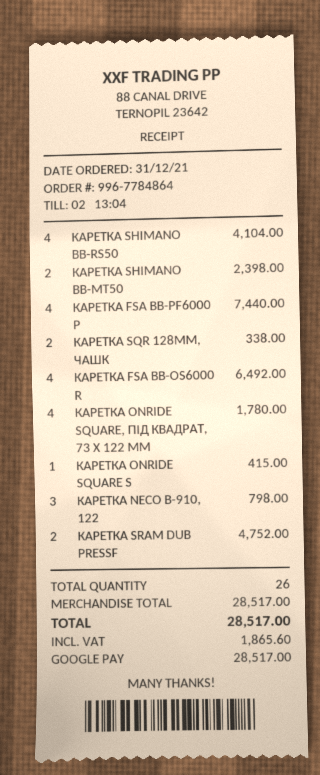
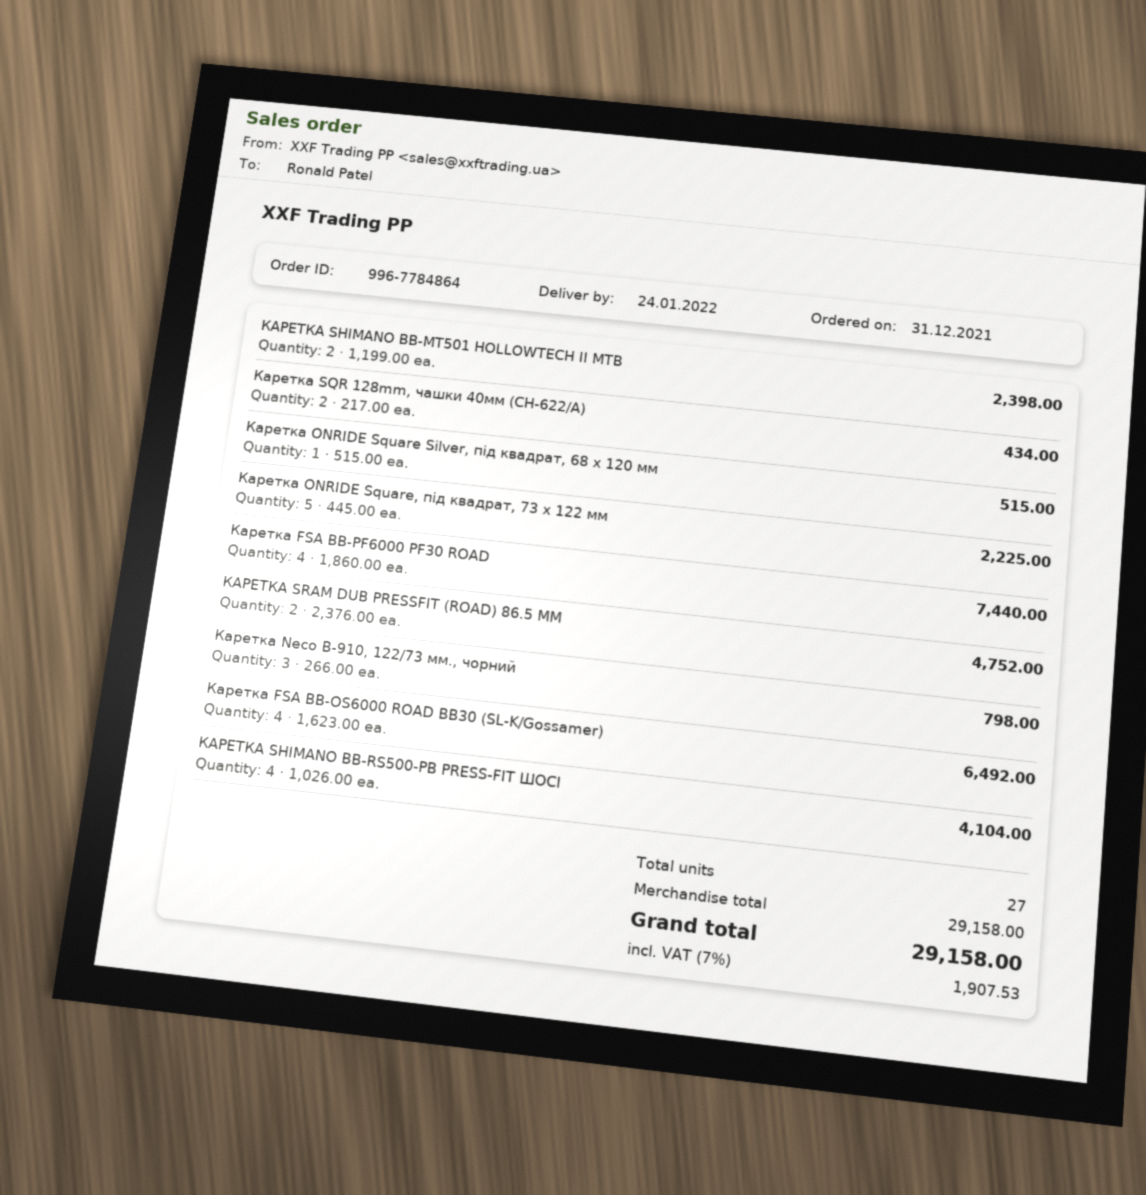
КАРЕТКА SQR 128MM, ЧАШК: 2 for 338.00 -> 2 for 434.00
КАРЕТКА ONRIDE SQUARE, ПІД КВАДРАТ, 73 X 122 ММ: 4 for 1780.00 -> 5 for 2225.00
КАРЕТКА ONRIDE SQUARE S: 1 for 415.00 -> 1 for 515.00
total quantity: 26 -> 27
subtotal: 28517.00 -> 29158.00
tax: 1865.60 -> 1907.53
total: 28517.00 -> 29158.00

